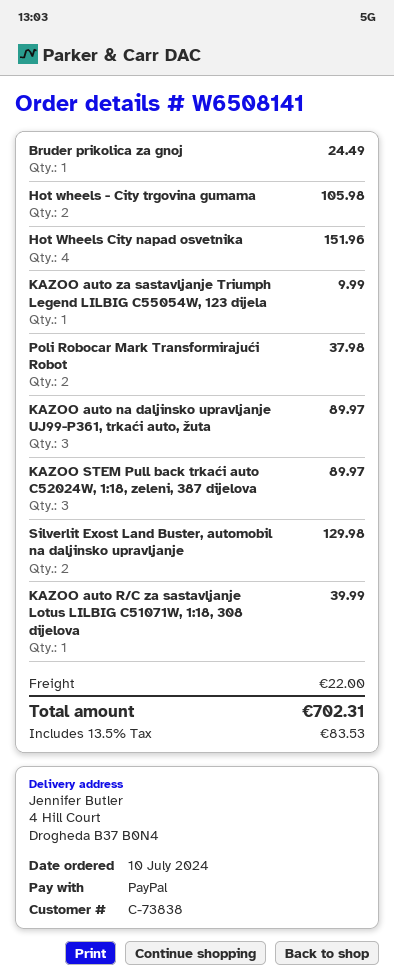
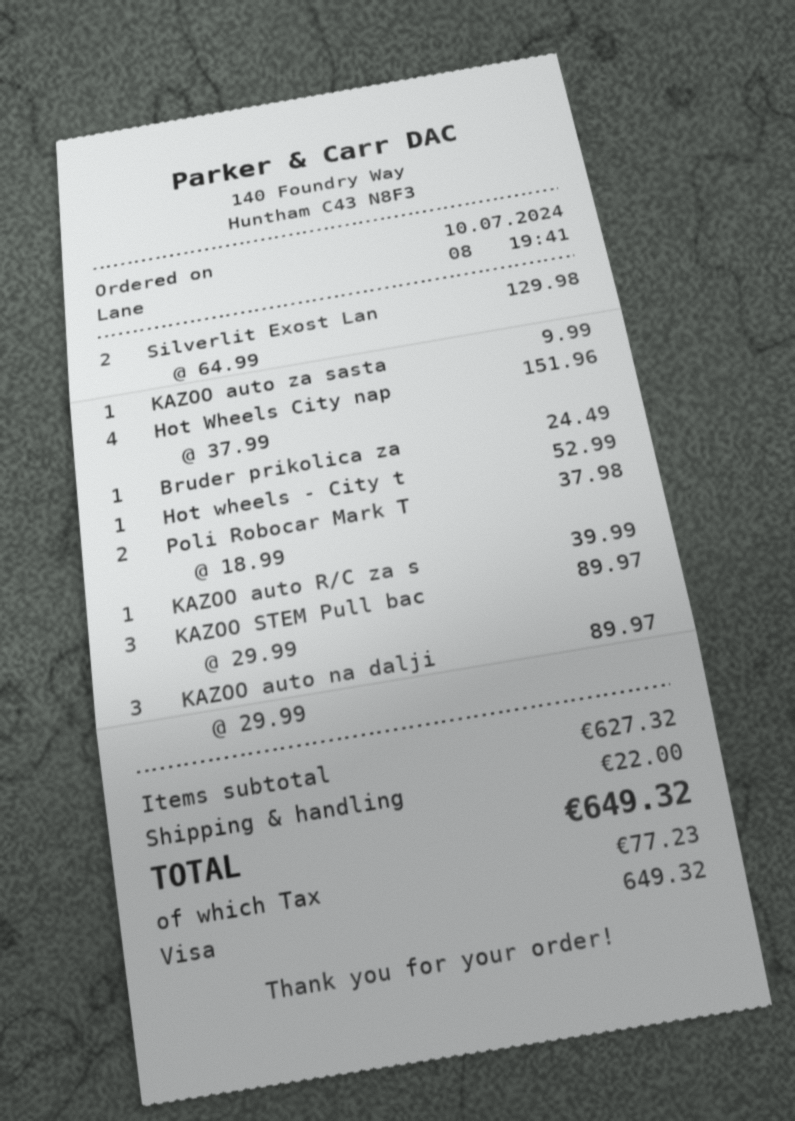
payment method: PayPal -> Visa
Hot wheels - City trgovina gumama: 2 for 105.98 -> 1 for 52.99
tax: 83.53 -> 77.23
total: 702.31 -> 649.32

